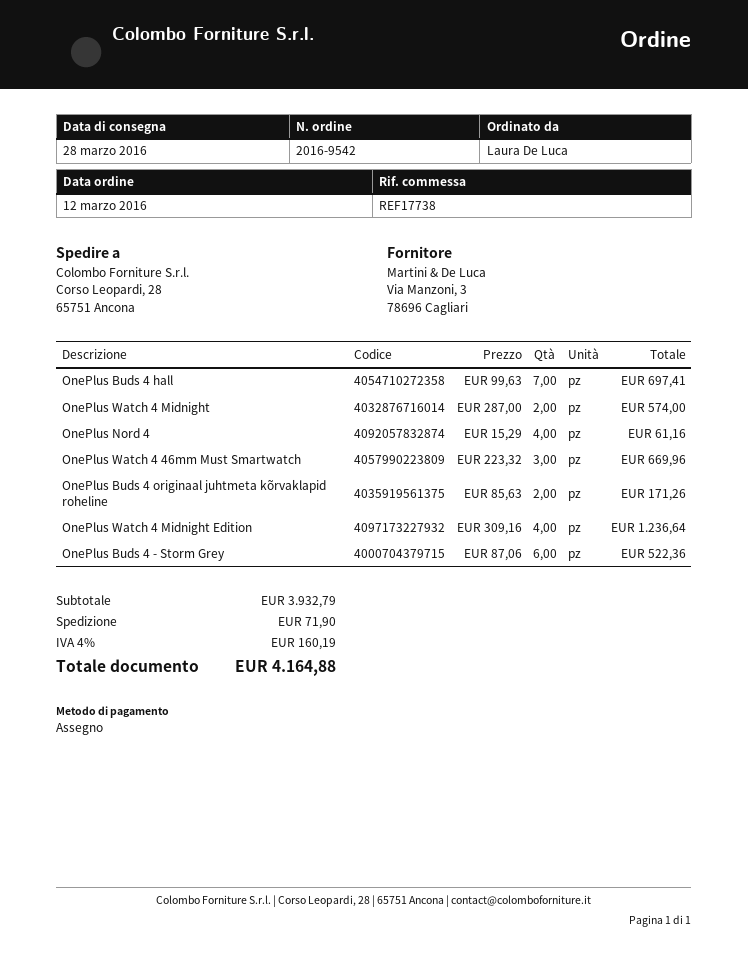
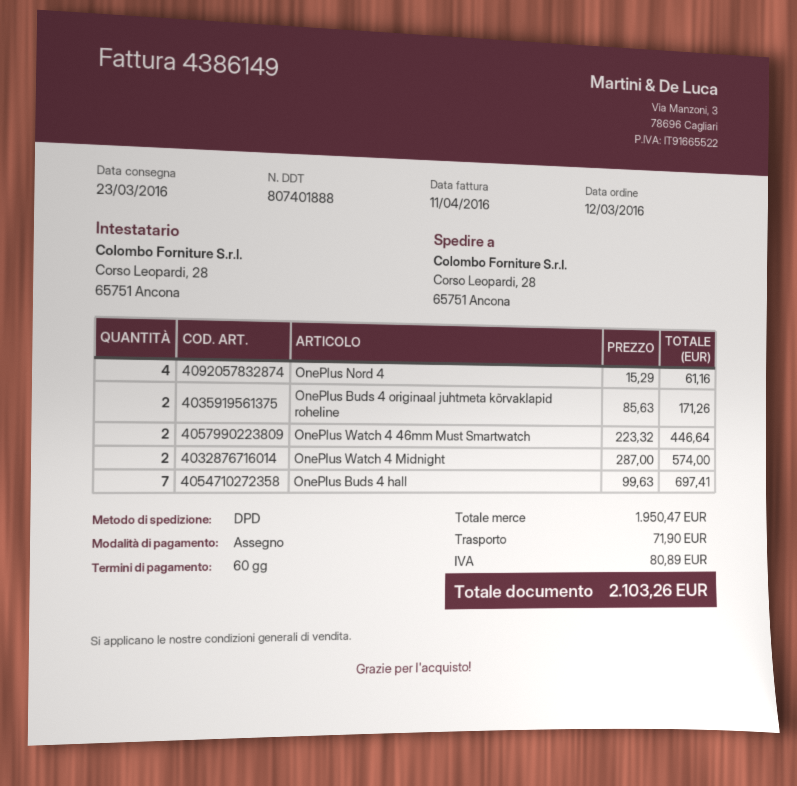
delivery date: 2016-03-28 -> 2016-03-23
OnePlus Watch 4 46mm Must Smartwatch: 3 x 223.32 = 669.96 -> 2 x 223.32 = 446.64
OnePlus Watch 4 Midnight Edition: 4 x 309.16 = 1236.64 -> none
OnePlus Buds 4 - Storm Grey: 6 x 87.06 = 522.36 -> none
subtotal: 3932.79 -> 1950.47
tax: 160.19 -> 80.89
total: 4164.88 -> 2103.26

